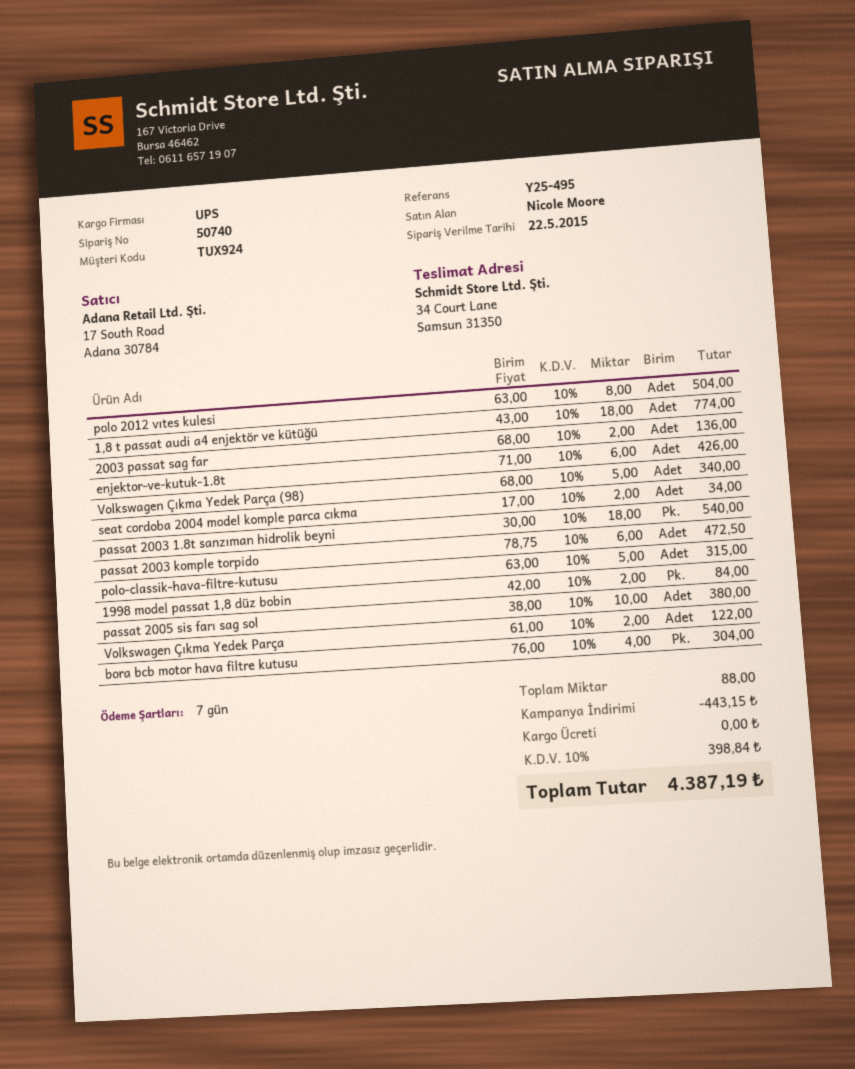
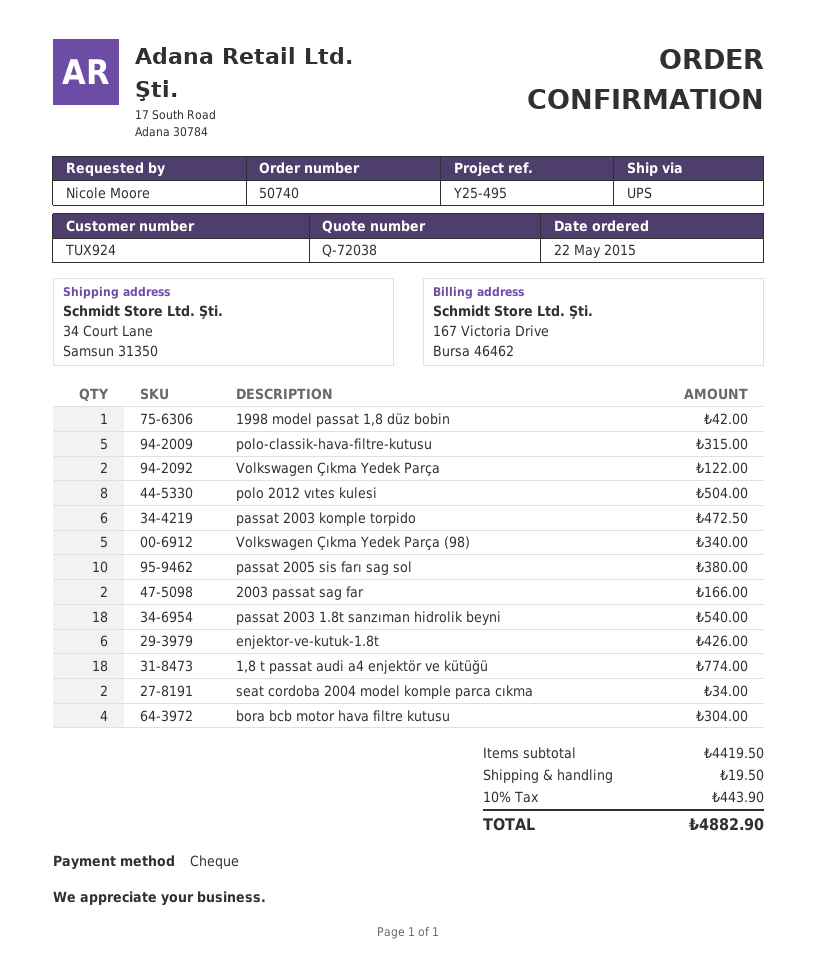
2003 passat sag far: 2 for 136.00 -> 2 for 166.00
1998 model passat 1,8 düz bobin: 2 for 84.00 -> 1 for 42.00
discount: 443.15 -> none
shipping: 0.00 -> 19.50
tax: 10% = 398.84 -> 10% = 443.90
total: 4387.19 -> 4882.90

